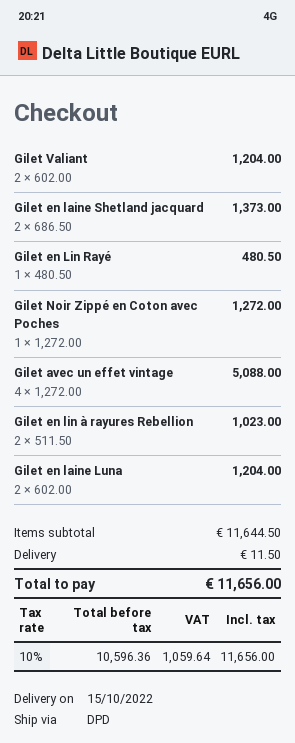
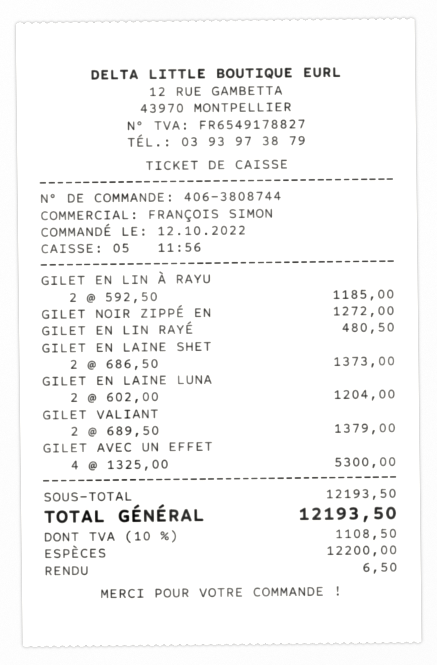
Gilet Valiant: 2 x 602.00 = 1204.00 -> 2 x 689.50 = 1379.00
Gilet avec un effet vintage: 4 x 1272.00 = 5088.00 -> 4 x 1325.00 = 5300.00
Gilet en lin à rayures Rebellion: 2 x 511.50 = 1023.00 -> 2 x 592.50 = 1185.00
subtotal: 11644.50 -> 12193.50
shipping: 11.50 -> none
tax: 10% = 1059.64 -> 10% = 1108.50
total: 11656.00 -> 12193.50

